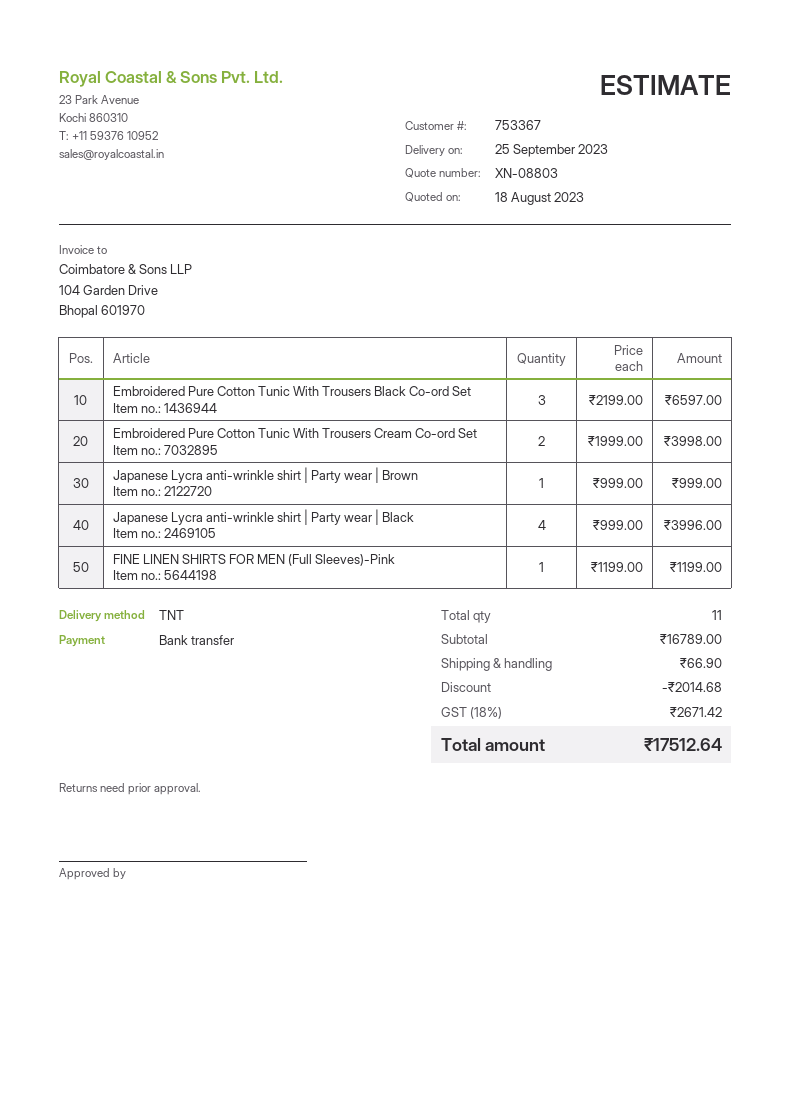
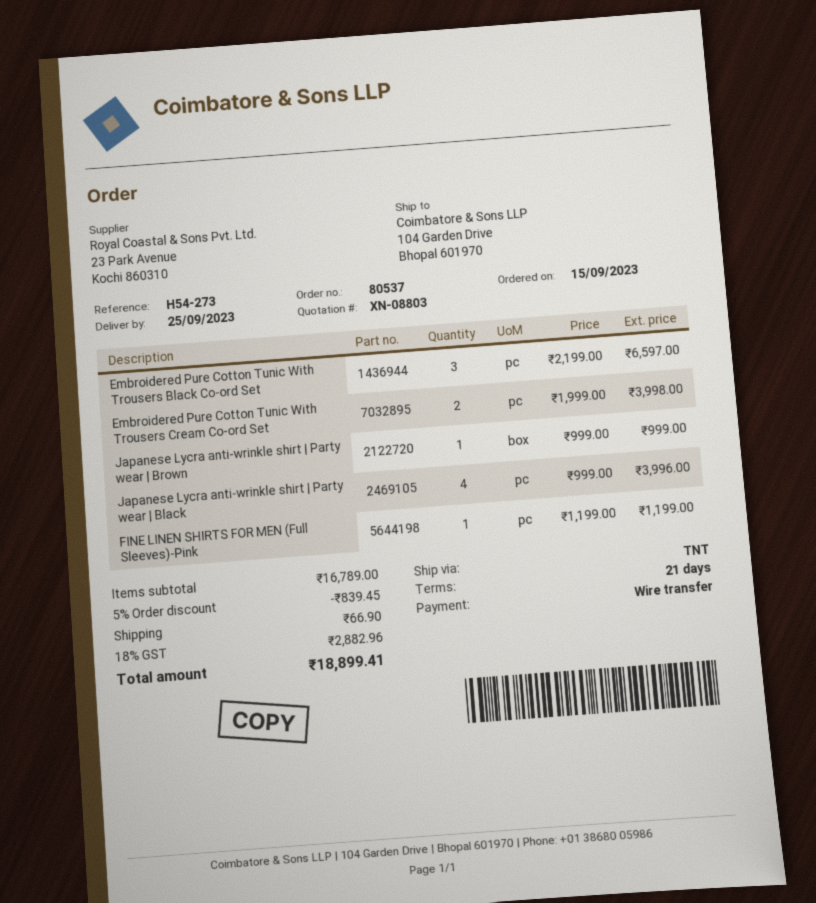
discount: 2014.68 -> 839.45
tax: 18% = 2671.42 -> 18% = 2882.96
total: 17512.64 -> 18899.41

